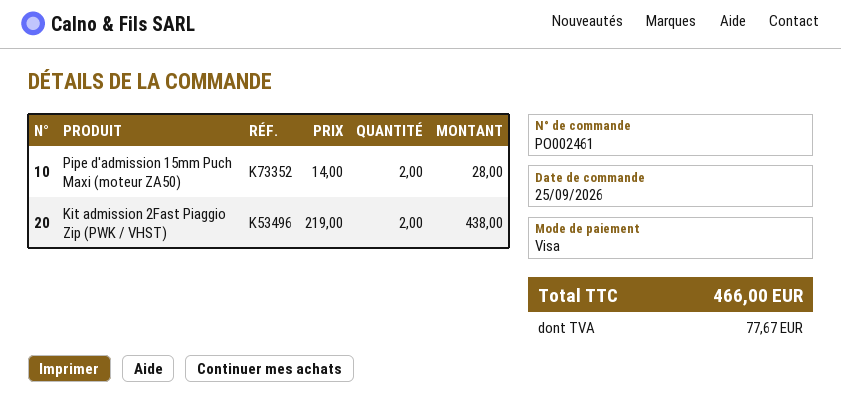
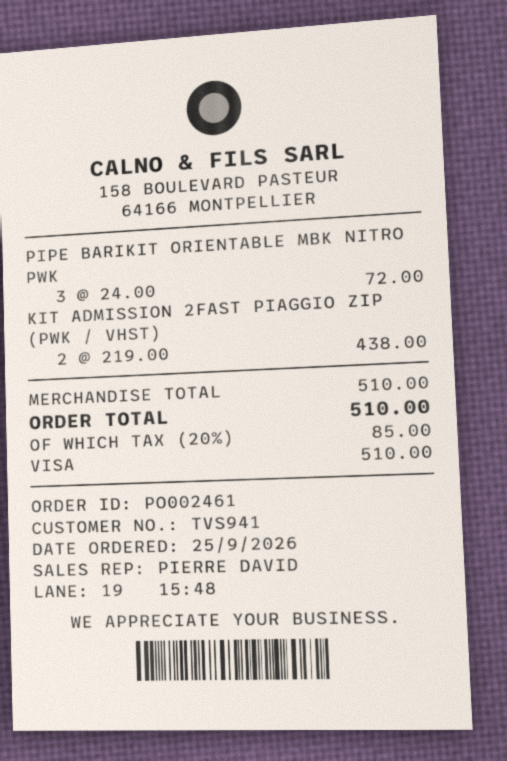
Pipe d'admission 15mm Puch Maxi (moteur ZA50): 2 x 14.00 = 28.00 -> none
PIPE BARIKIT ORIENTABLE MBK NITRO PWK: none -> 3 x 24.00 = 72.00
tax: 77.67 -> 85.00
total: 466.00 -> 510.00

